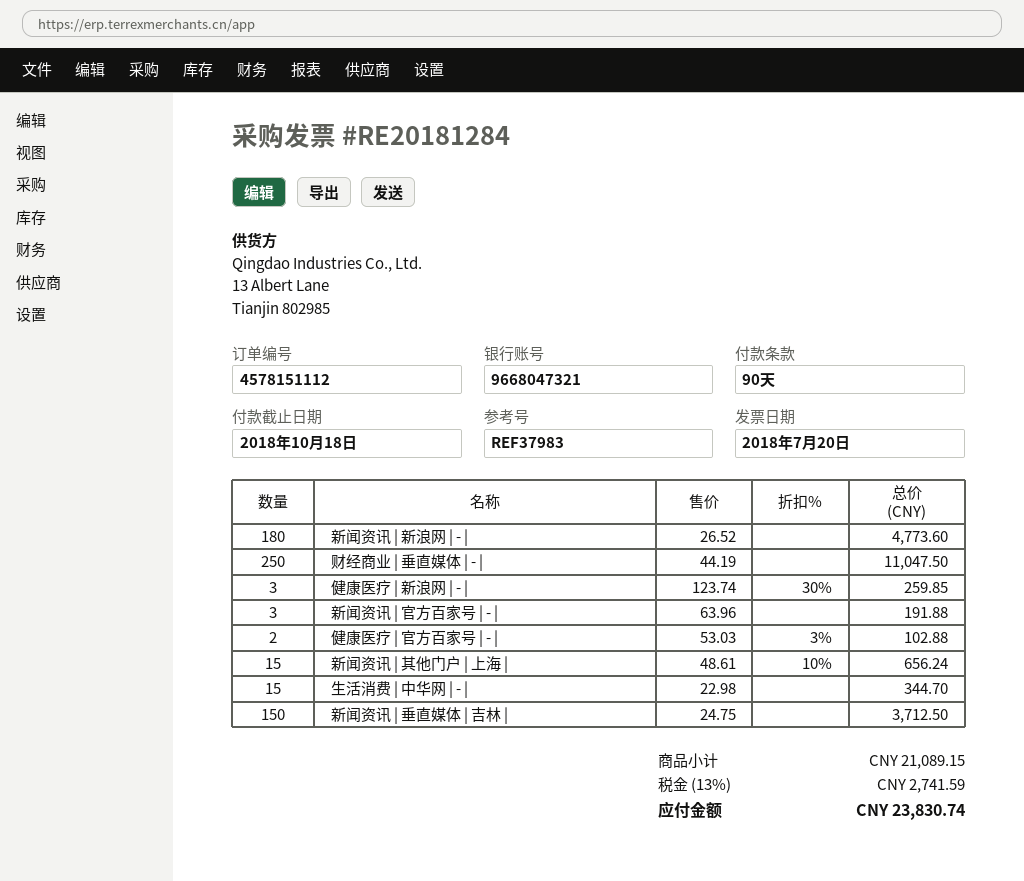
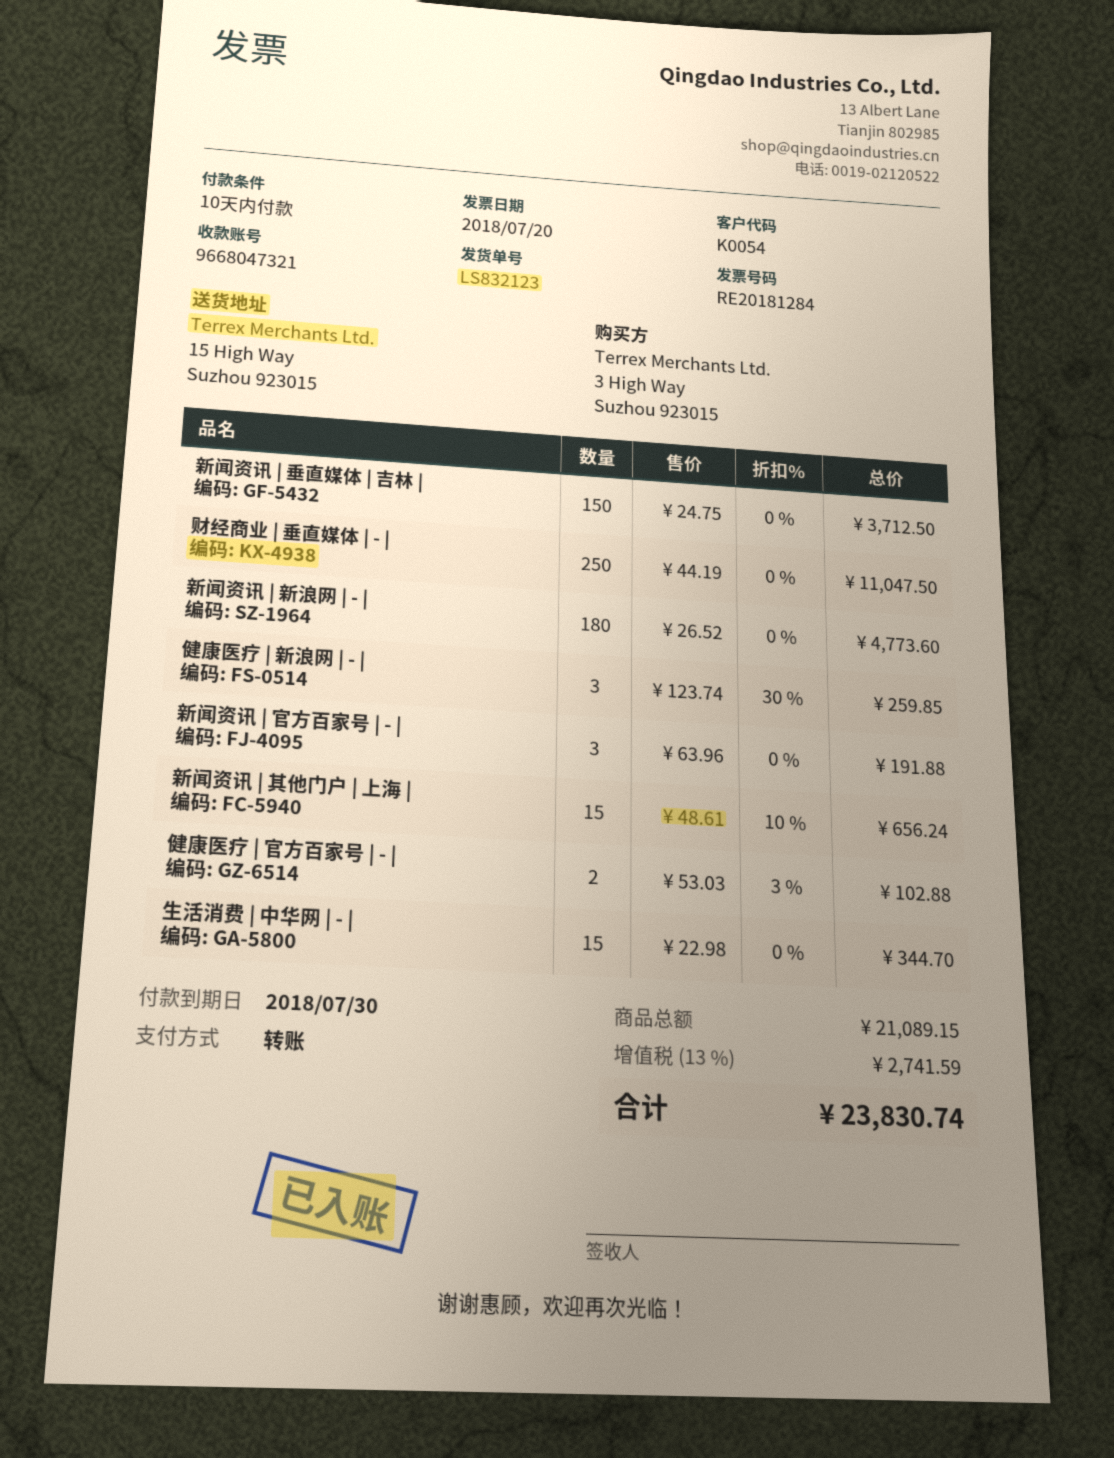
payment terms: 90 days -> 10 days
due date: 2018-10-18 -> 2018-07-30

